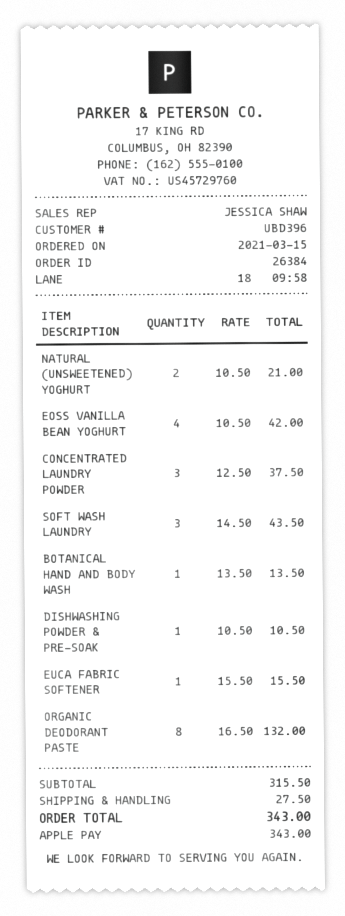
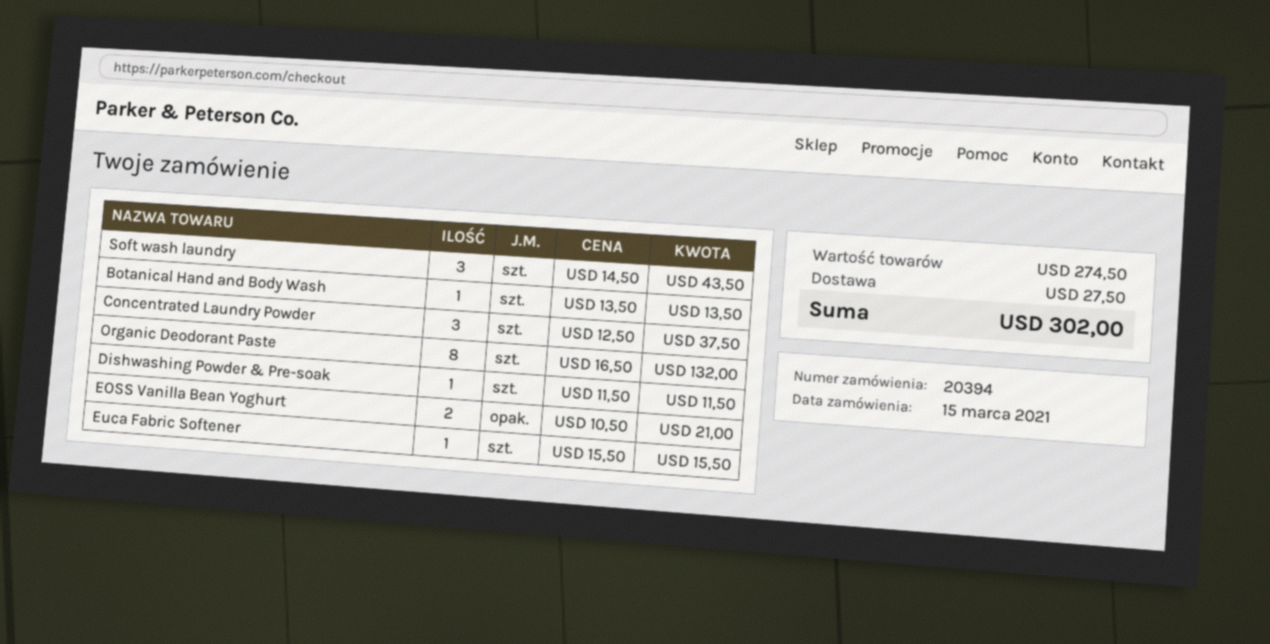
order number: 26384 -> 20394
NATURAL (UNSWEETENED) YOGHURT: 2 x 10.50 = 21.00 -> none
EOSS VANILLA BEAN YOGHURT: 4 x 10.50 = 42.00 -> 2 x 10.50 = 21.00
DISHWASHING POWDER & PRE-SOAK: 1 x 10.50 = 10.50 -> 1 x 11.50 = 11.50
subtotal: 315.50 -> 274.50
total: 343.00 -> 302.00

